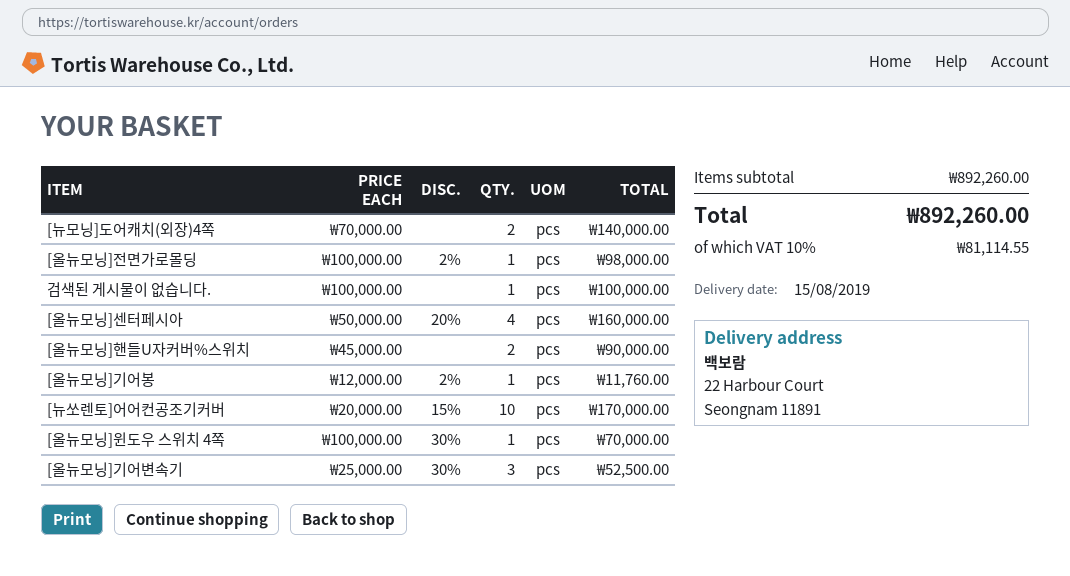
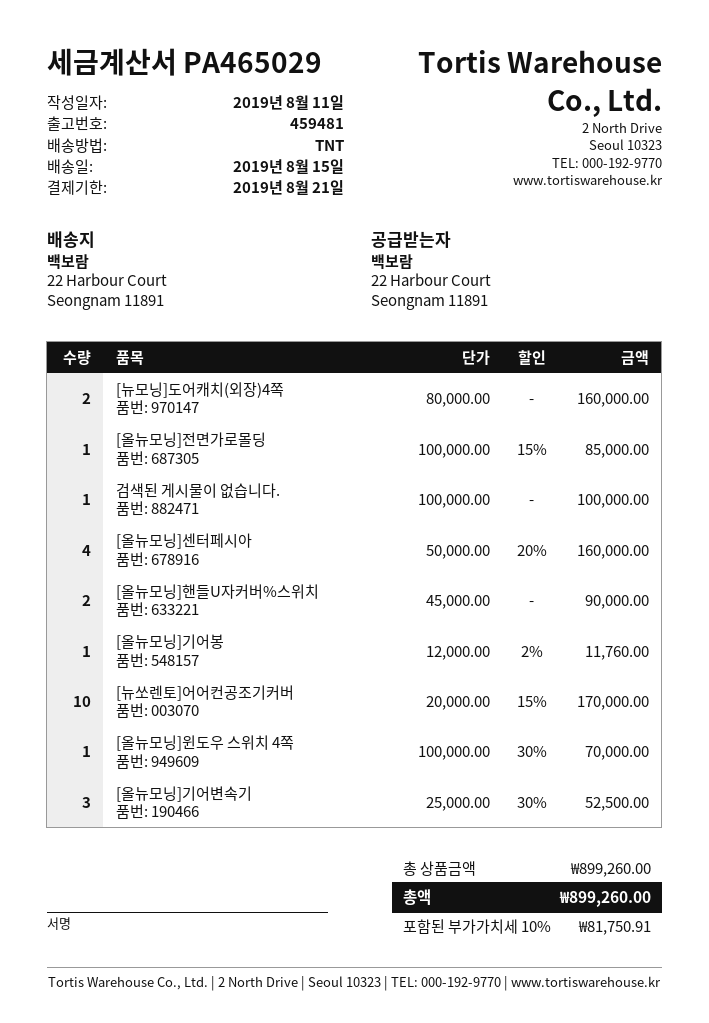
[뉴모닝]도어캐치(외장)4쪽: 2 x 70000.00 = 140000.00 -> 2 x 80000.00 = 160000.00
[올뉴모닝]전면가로몰딩: 1 x 100000.00 - 2% = 98000.00 -> 1 x 100000.00 - 15% = 85000.00
subtotal: 892260.00 -> 899260.00
tax: 10% = 81114.55 -> 10% = 81750.91
total: 892260.00 -> 899260.00

